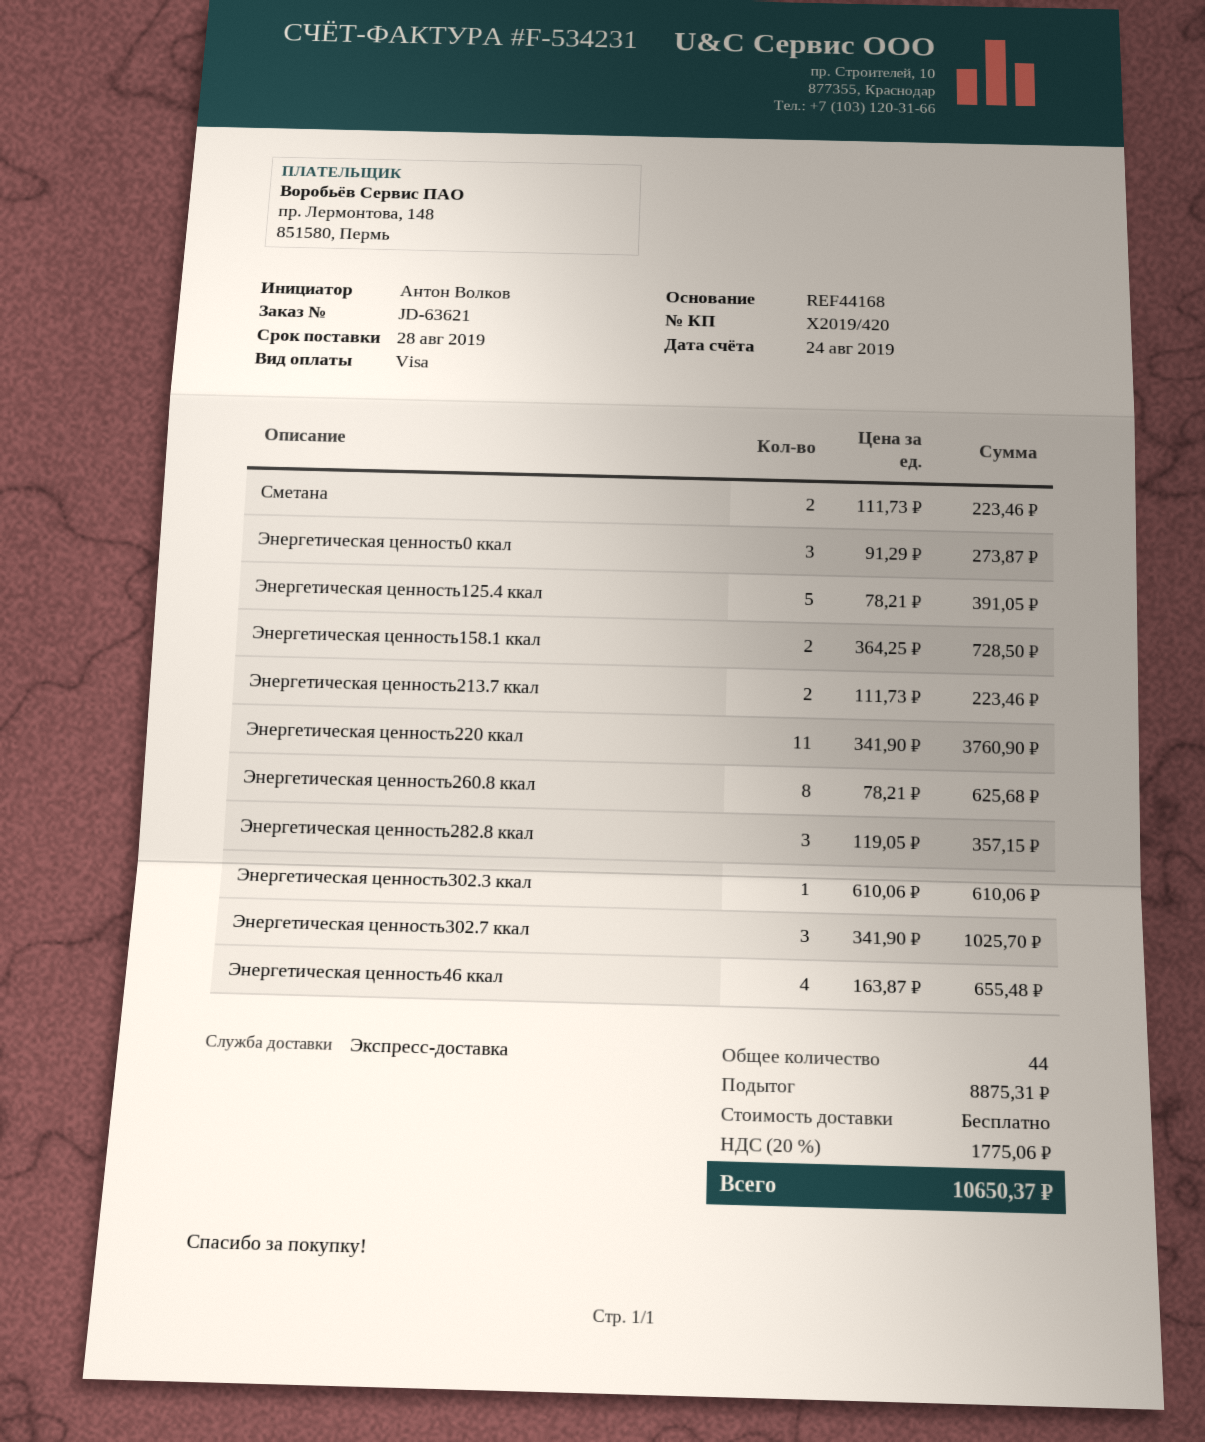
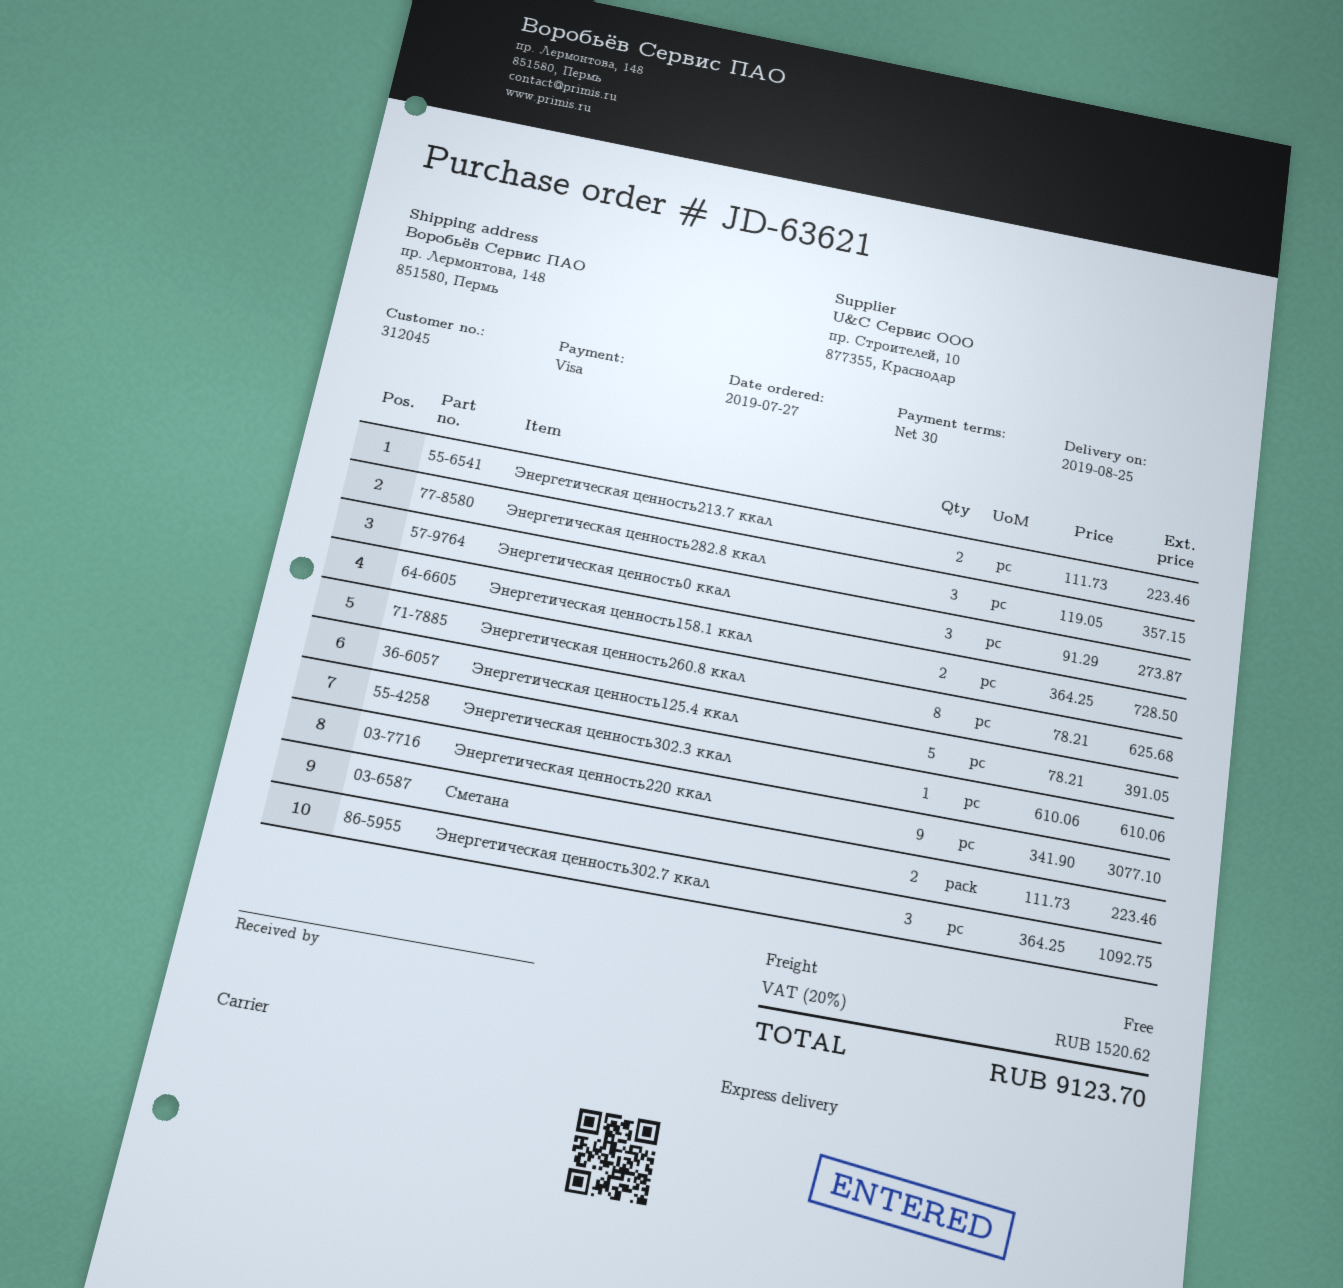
delivery date: 2019-08-28 -> 2019-08-25
Энергетическая ценность220 ккал: 11 x 341.90 = 3760.90 -> 9 x 341.90 = 3077.10
Энергетическая ценность302.7 ккал: 3 x 341.90 = 1025.70 -> 3 x 364.25 = 1092.75
Энергетическая ценность46 ккал: 4 x 163.87 = 655.48 -> none
tax: 20% = 1775.06 -> 20% = 1520.62
total: 10650.37 -> 9123.70

